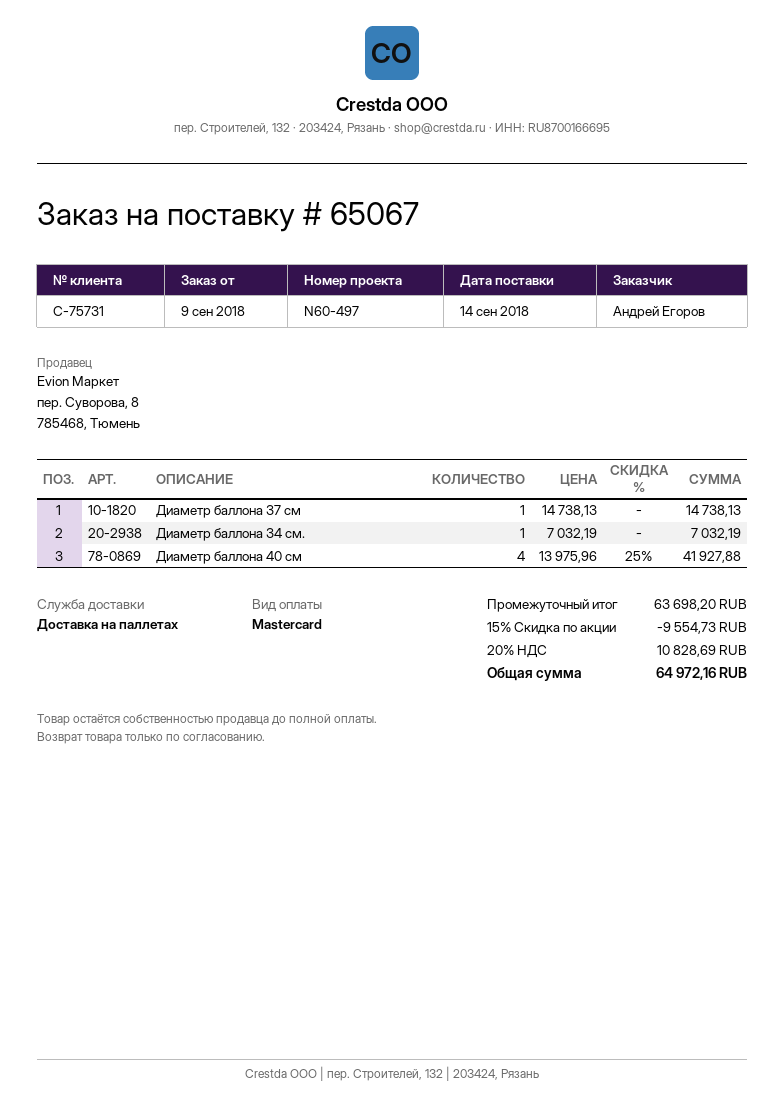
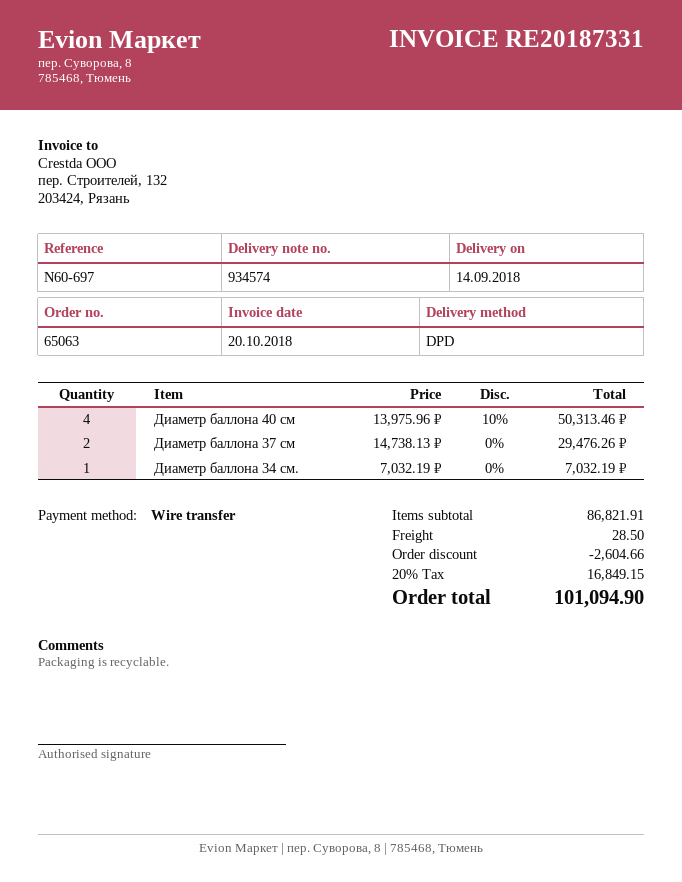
order number: 65067 -> 65063
reference: N60-497 -> N60-697
payment method: Mastercard -> bank transfer
shipping method: pallet freight -> DPD
Диаметр баллона 37 см: 1 x 14738.13 = 14738.13 -> 2 x 14738.13 = 29476.26
Диаметр баллона 40 см: 4 x 13975.96 - 25% = 41927.88 -> 4 x 13975.96 - 10% = 50313.46
subtotal: 63698.20 -> 86821.91
discount: 9554.73 -> 2604.66
shipping: none -> 28.50
tax: 20% = 10828.69 -> 20% = 16849.15
total: 64972.16 -> 101094.90

